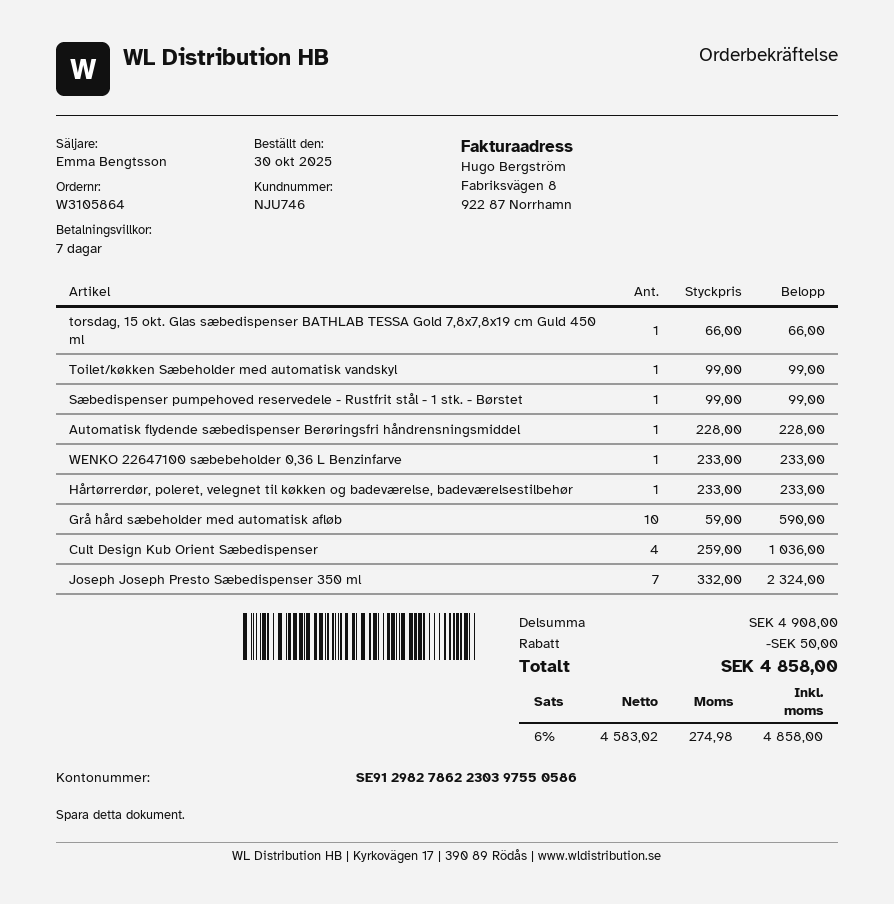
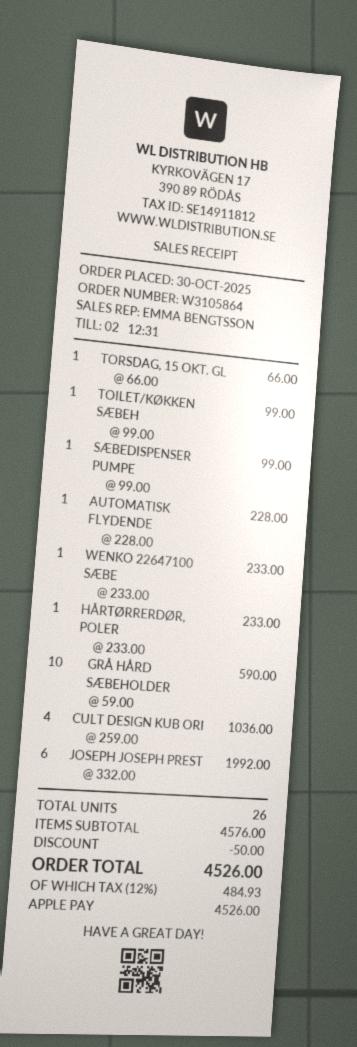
Joseph Joseph Presto Sæbedispenser 350 ml: 7 x 332.00 = 2324.00 -> 6 x 332.00 = 1992.00
subtotal: 4908.00 -> 4576.00
tax: 6% = 274.98 -> 12% = 484.93
total: 4858.00 -> 4526.00

